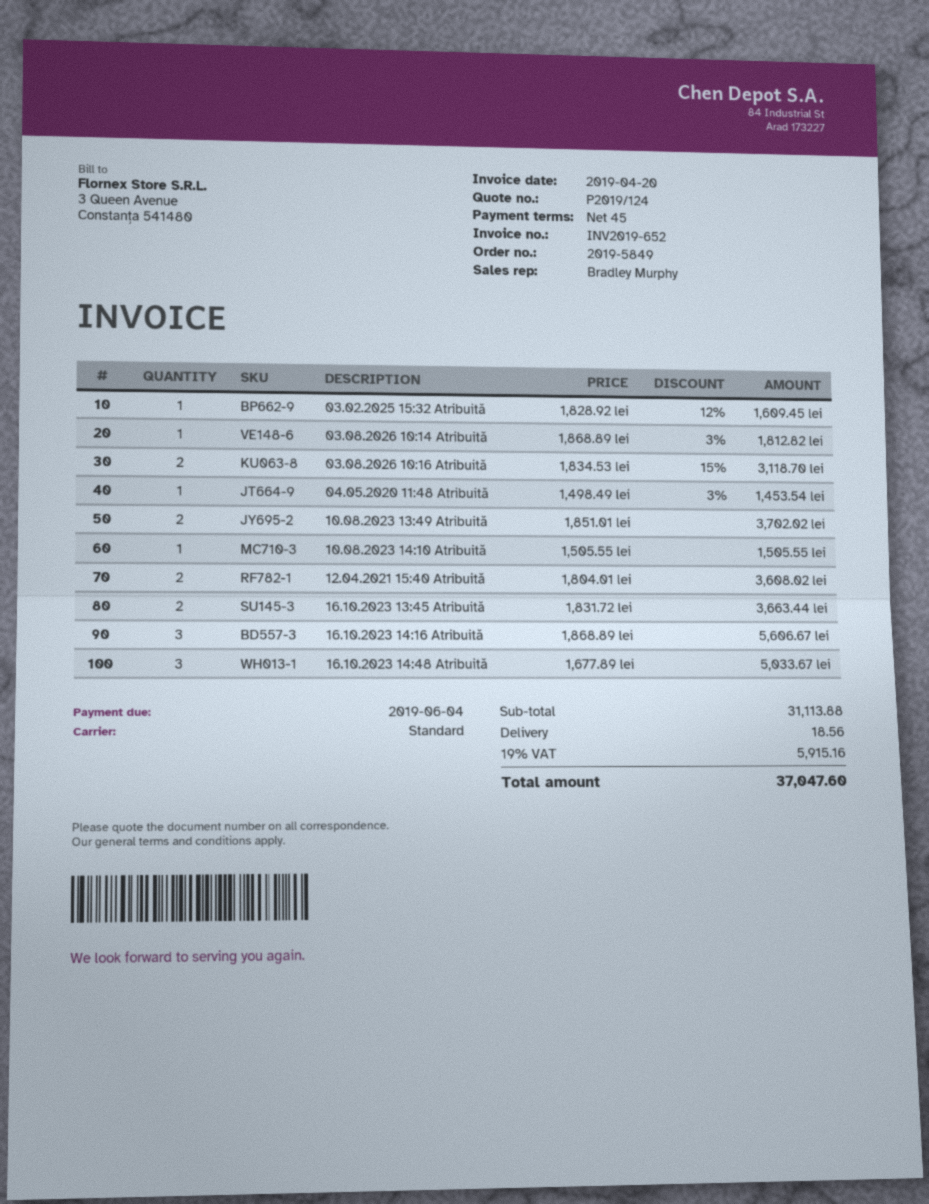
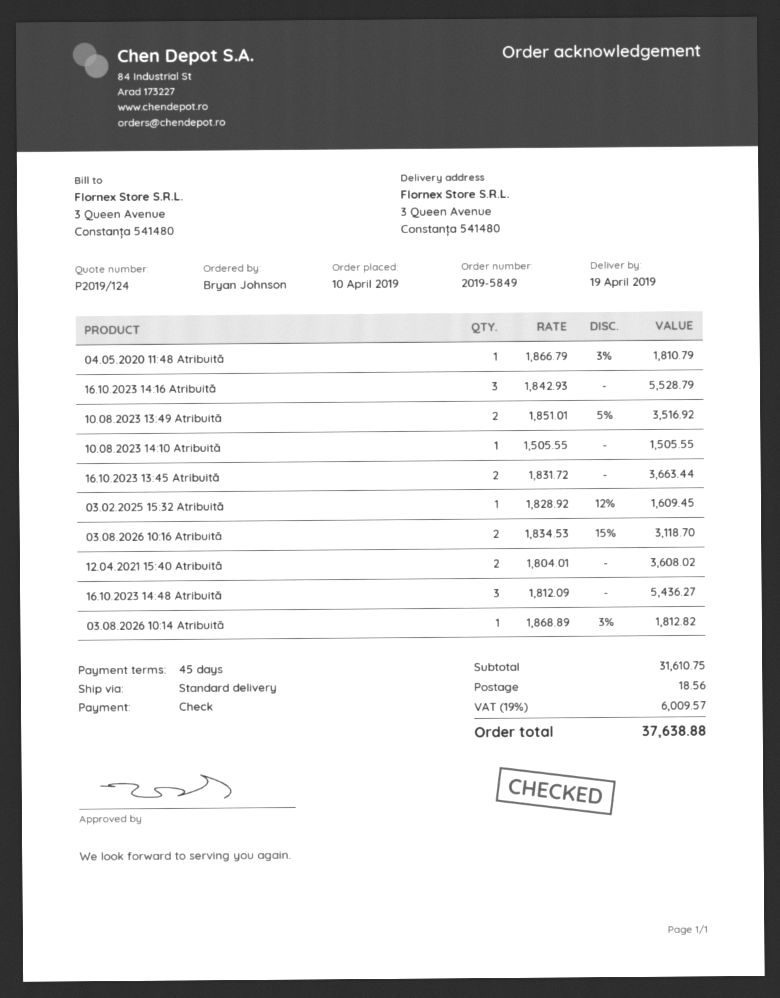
04.05.2020 11:48 Atribuită: 1 x 1498.49 - 3% = 1453.54 -> 1 x 1866.79 - 3% = 1810.79
10.08.2023 13:49 Atribuită: 2 x 1851.01 = 3702.02 -> 2 x 1851.01 - 5% = 3516.92
16.10.2023 14:16 Atribuită: 3 x 1868.89 = 5606.67 -> 3 x 1842.93 = 5528.79
16.10.2023 14:48 Atribuită: 3 x 1677.89 = 5033.67 -> 3 x 1812.09 = 5436.27
subtotal: 31113.88 -> 31610.75
tax: 19% = 5915.16 -> 19% = 6009.57
total: 37047.60 -> 37638.88

